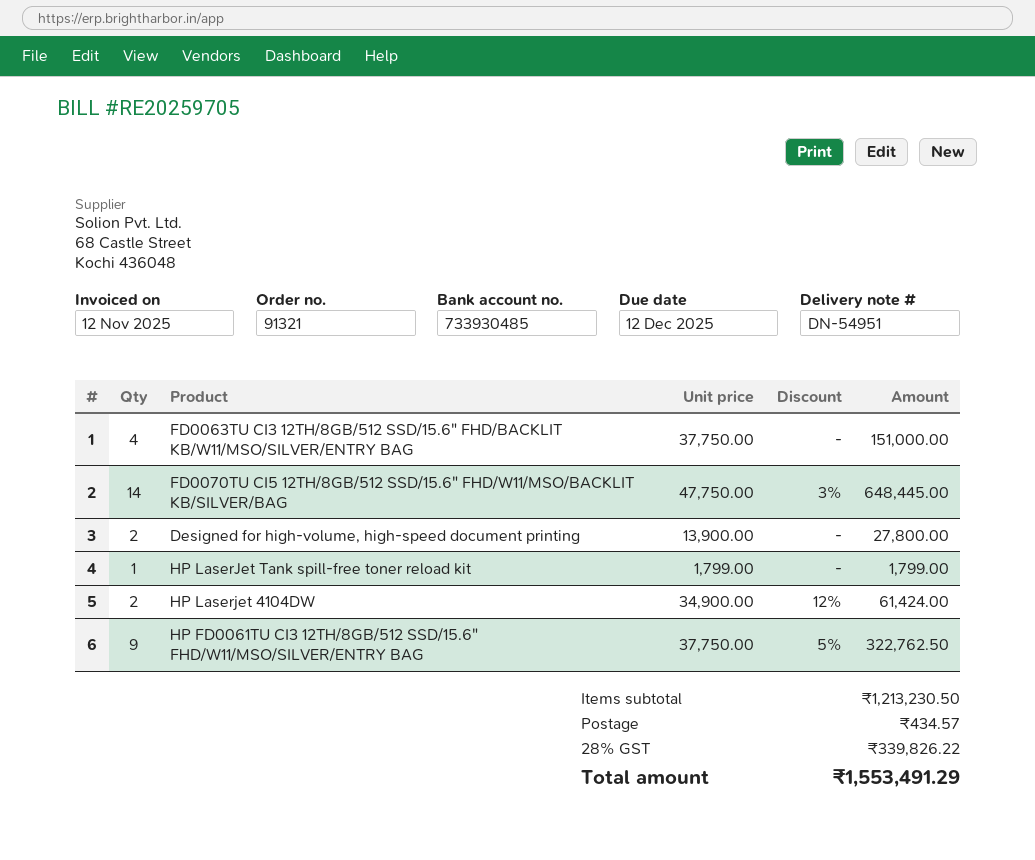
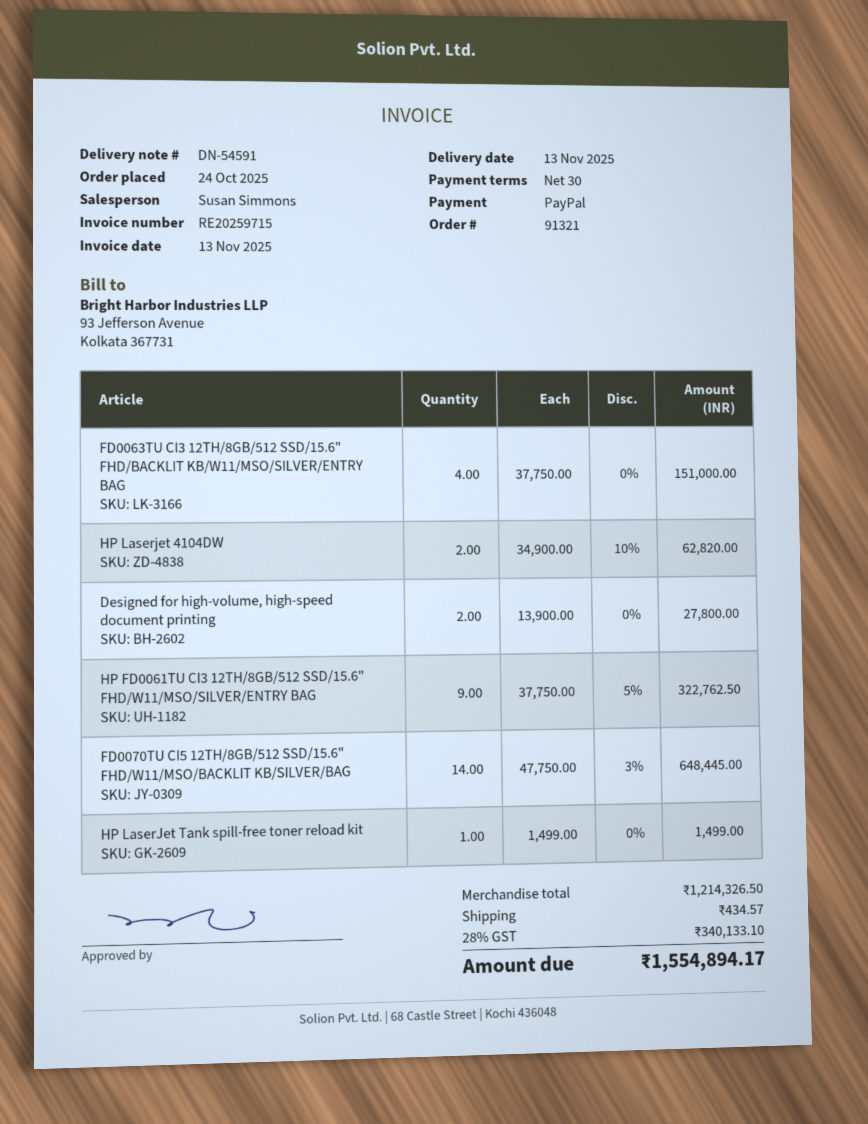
delivery note number: DN-54951 -> DN-54591
invoice number: RE20259705 -> RE20259715
invoice date: 2025-11-12 -> 2025-11-13
HP LaserJet Tank spill-free toner reload kit: 1 x 1799.00 = 1799.00 -> 1 x 1499.00 = 1499.00
HP Laserjet 4104DW: 2 x 34900.00 - 12% = 61424.00 -> 2 x 34900.00 - 10% = 62820.00
subtotal: 1213230.50 -> 1214326.50
tax: 28% = 339826.22 -> 28% = 340133.10
total: 1553491.29 -> 1554894.17

